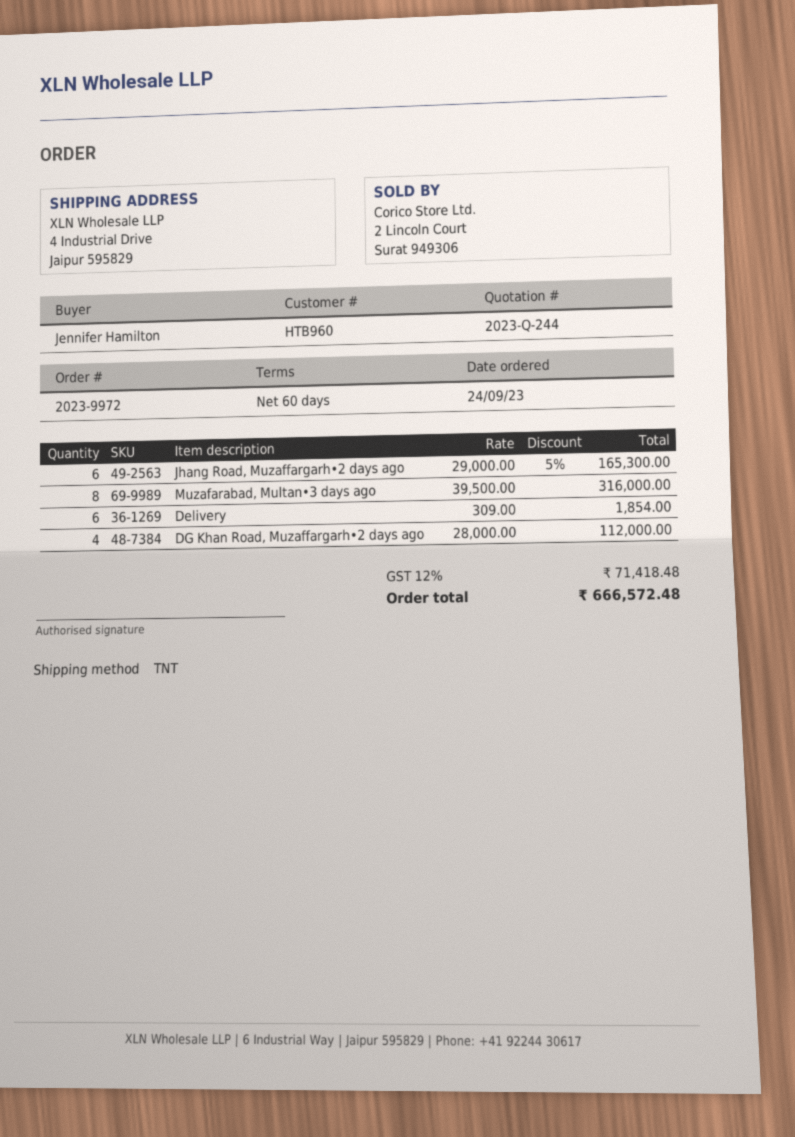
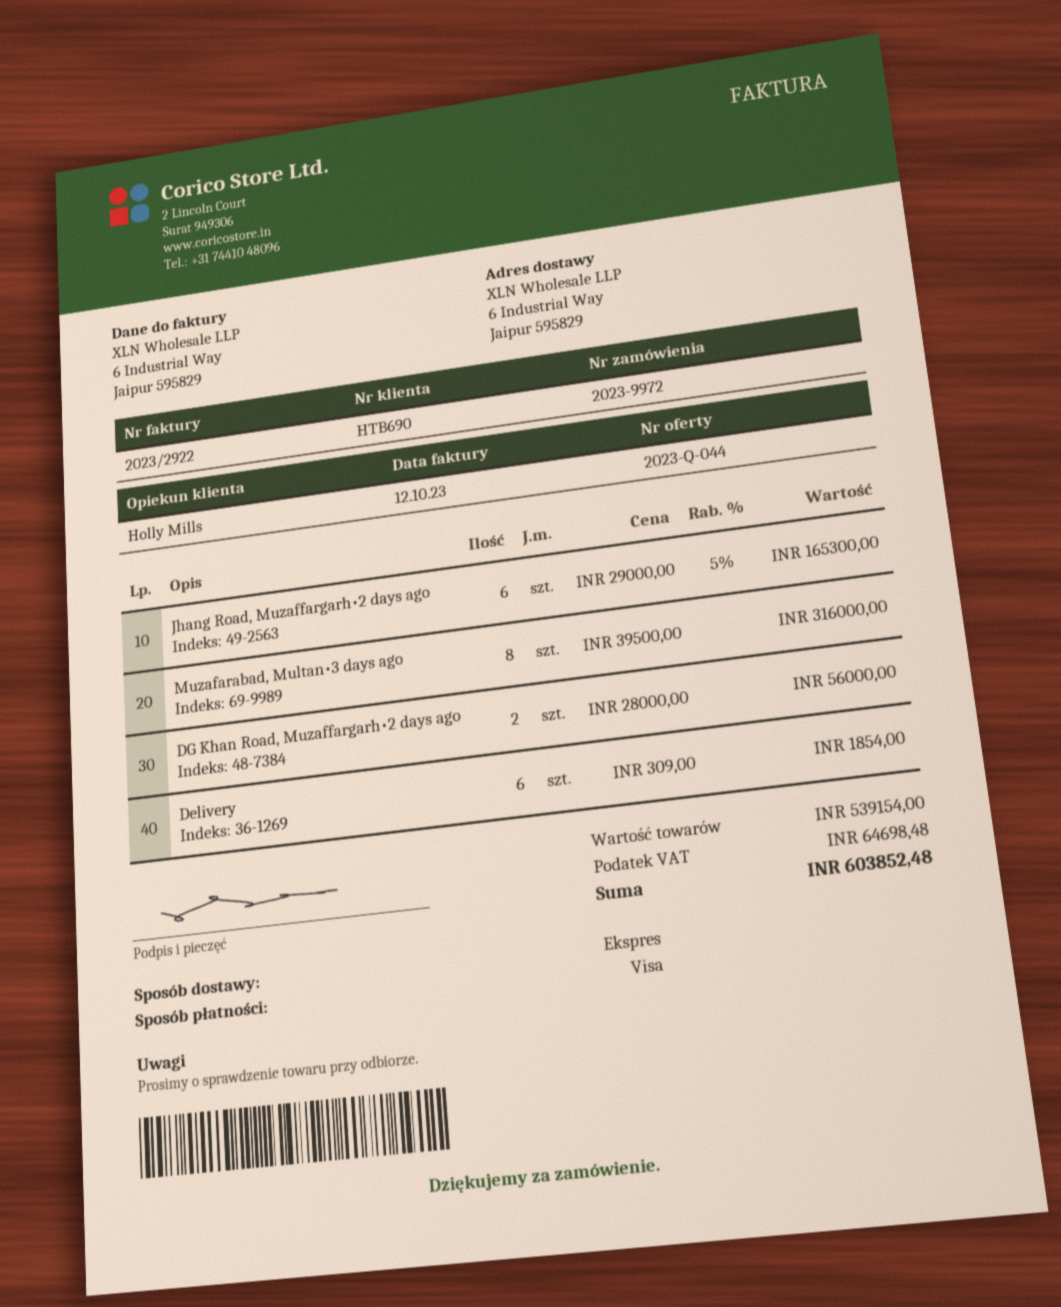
quote number: 2023-Q-244 -> 2023-Q-044
customer number: HTB960 -> HTB690
shipping method: TNT -> express
ship to: 4 Industrial Drive, Jaipur 595829 -> 6 Industrial Way, Jaipur 595829
DG Khan Road, Muzaffargarh•2 days ago: 4 x 28000.00 = 112000.00 -> 2 x 28000.00 = 56000.00
tax: 71418.48 -> 64698.48
total: 666572.48 -> 603852.48

